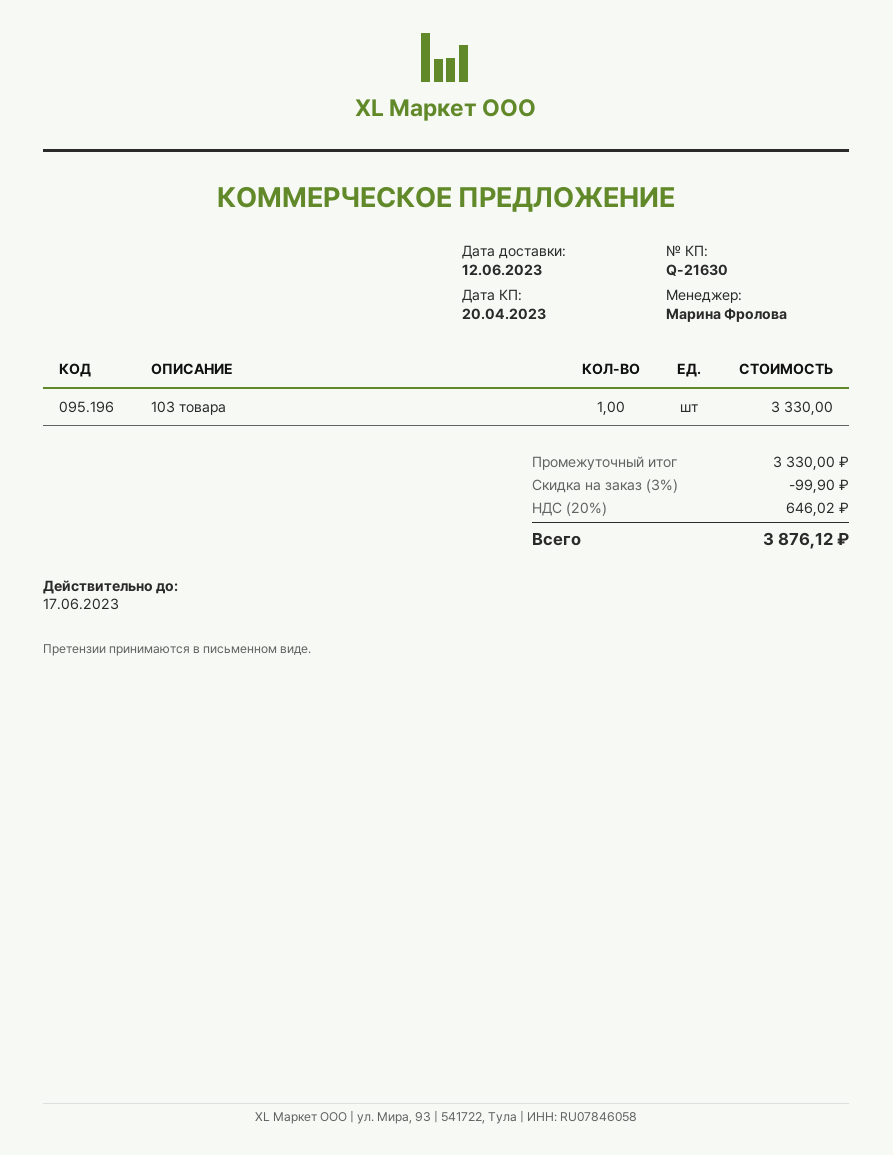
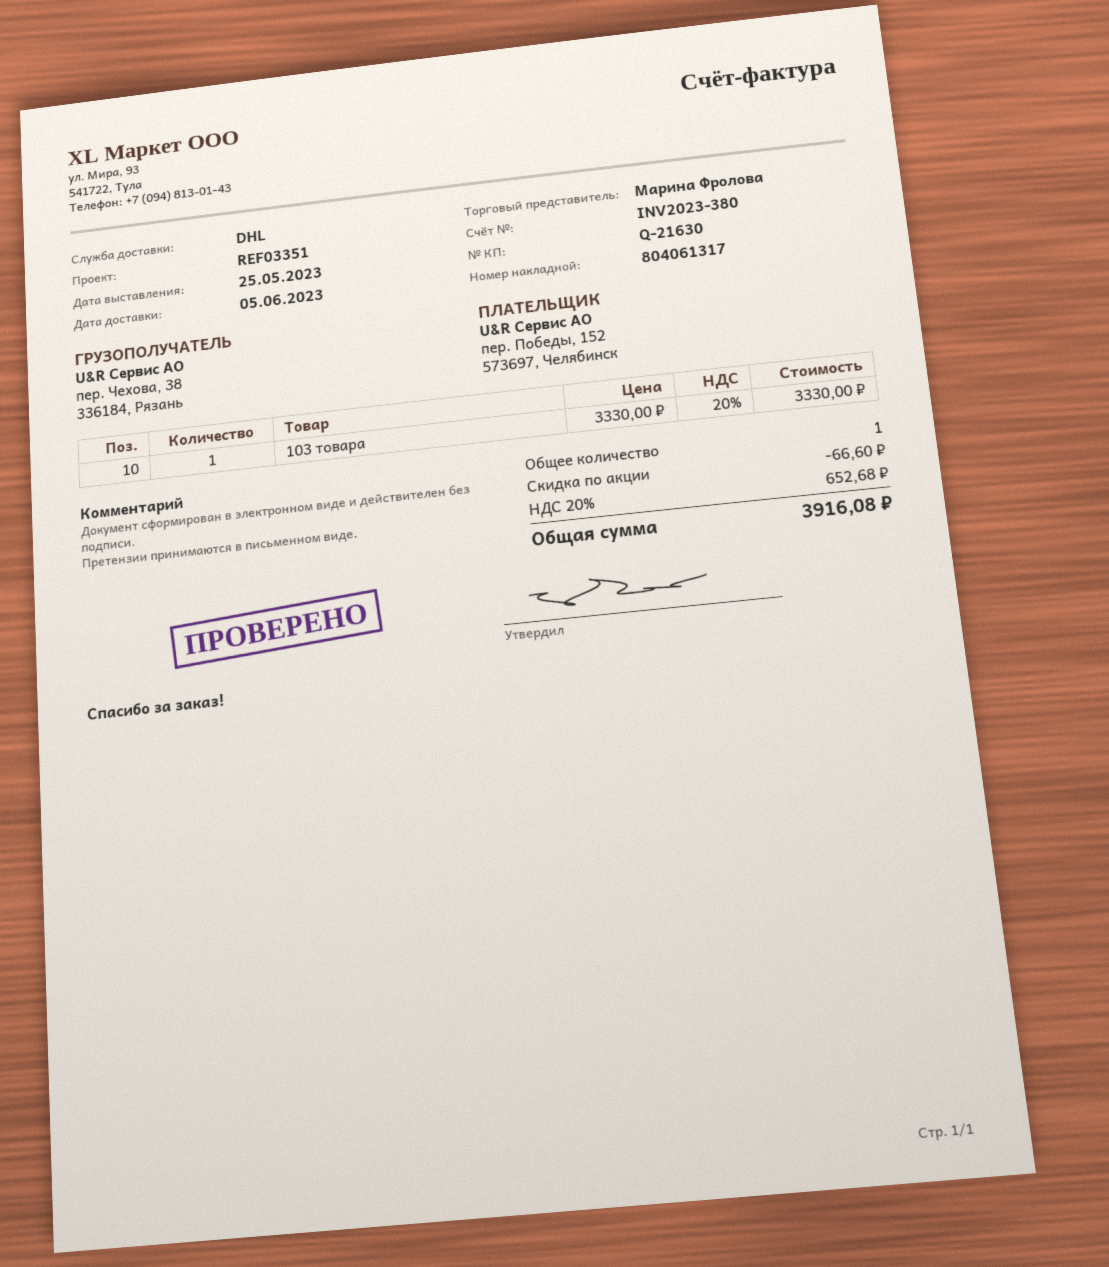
delivery date: 2023-06-12 -> 2023-06-05
discount: 99.90 -> 66.60
tax: 20% = 646.02 -> 20% = 652.68
total: 3876.12 -> 3916.08

